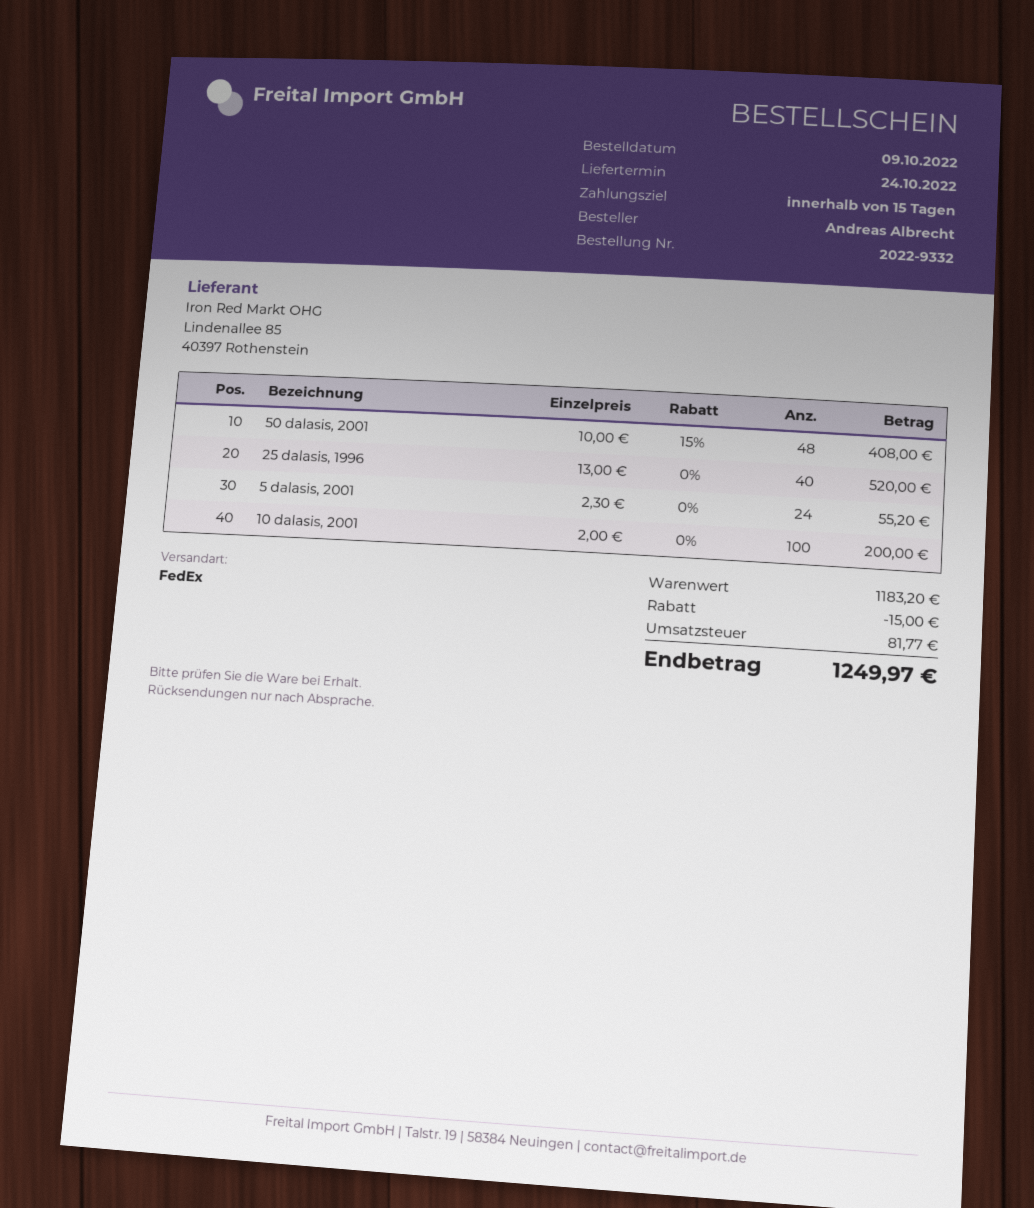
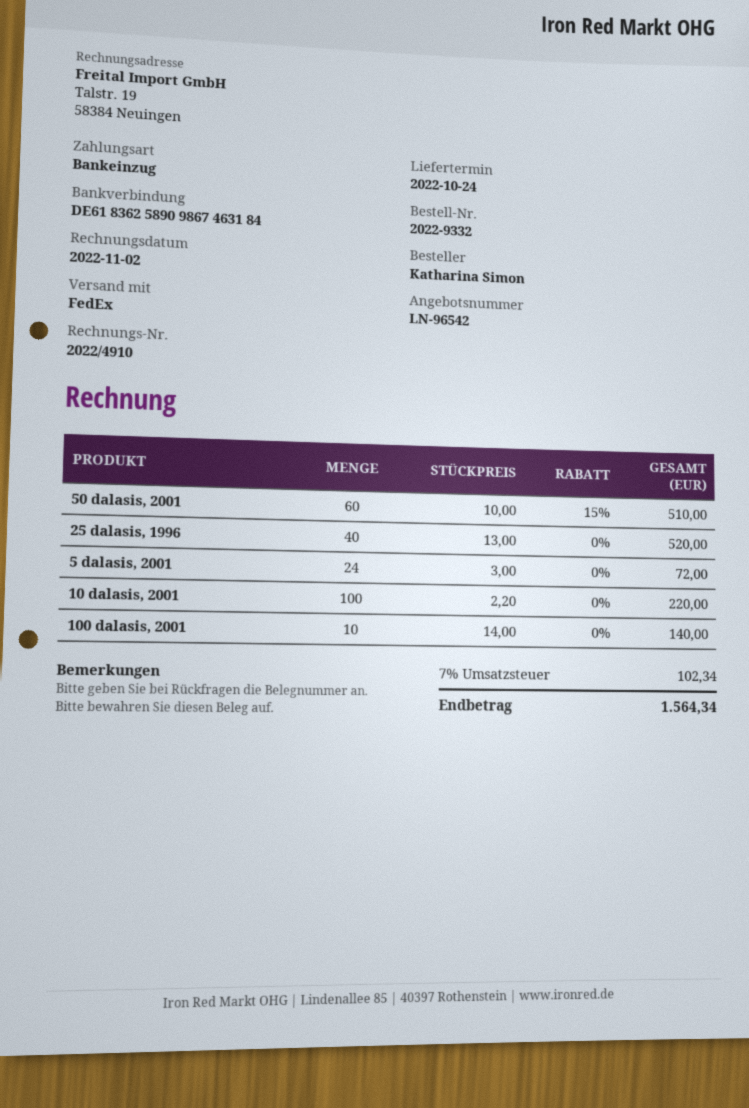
ordered by: Andreas Albrecht -> Katharina Simon
50 dalasis, 2001: 48 x 10.00 - 15% = 408.00 -> 60 x 10.00 - 15% = 510.00
5 dalasis, 2001: 24 x 2.30 = 55.20 -> 24 x 3.00 = 72.00
10 dalasis, 2001: 100 x 2.00 = 200.00 -> 100 x 2.20 = 220.00
100 dalasis, 2001: none -> 10 x 14.00 = 140.00
discount: 15.00 -> none
tax: 81.77 -> 102.34
total: 1249.97 -> 1564.34

